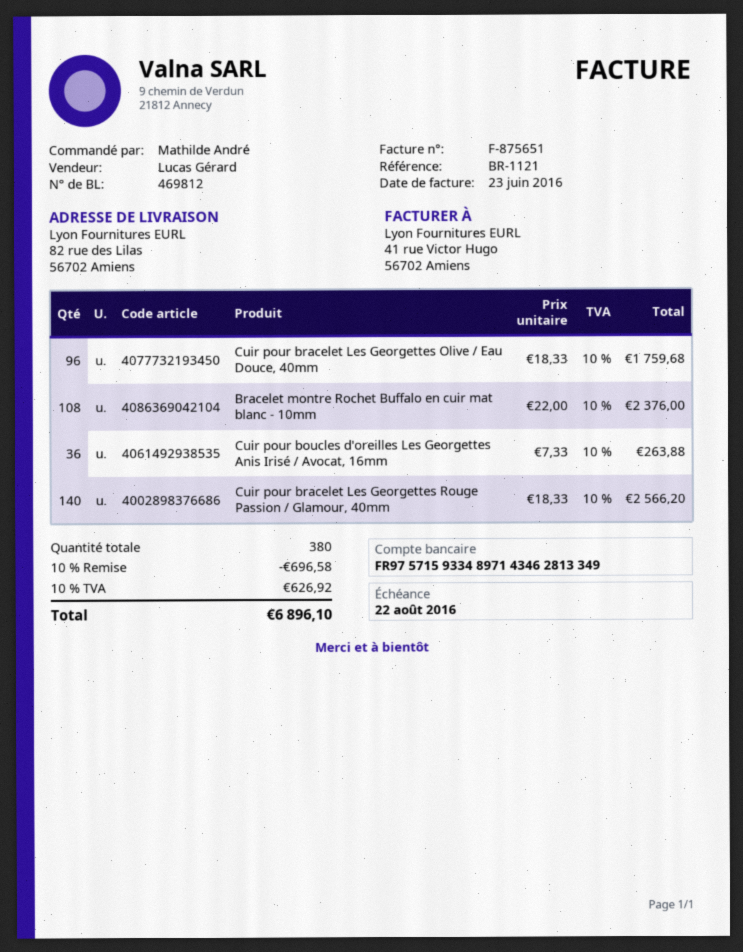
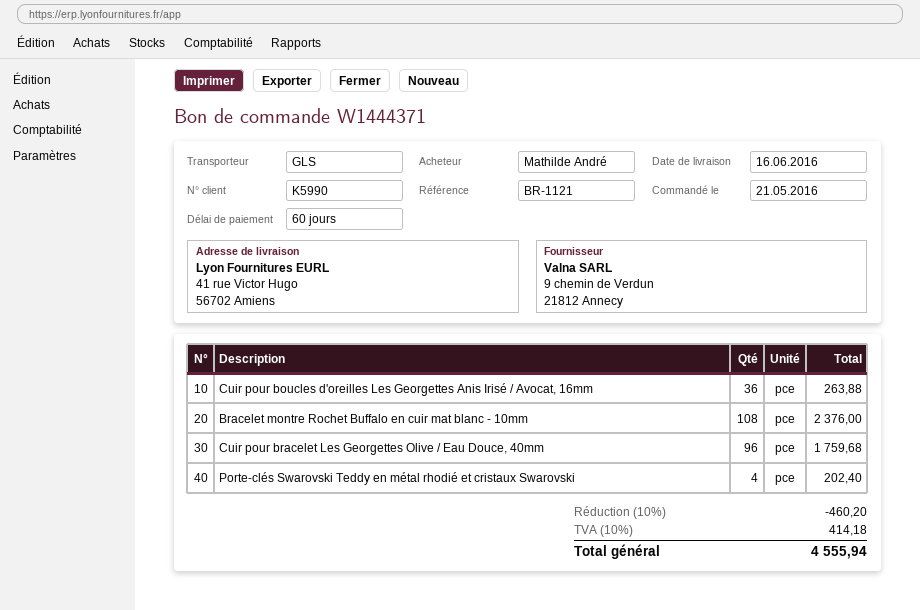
ship to: 82 rue des Lilas, 56702 Amiens -> 41 rue Victor Hugo, 56702 Amiens
Cuir pour bracelet Les Georgettes Rouge Passion / Glamour, 40mm: 140 for 2566.20 -> none
Porte-clés Swarovski Teddy en métal rhodié et cristaux Swarovski: none -> 4 for 202.40
discount: 10% = 696.58 -> 10% = 460.20
tax: 10% = 626.92 -> 10% = 414.18
total: 6896.10 -> 4555.94

